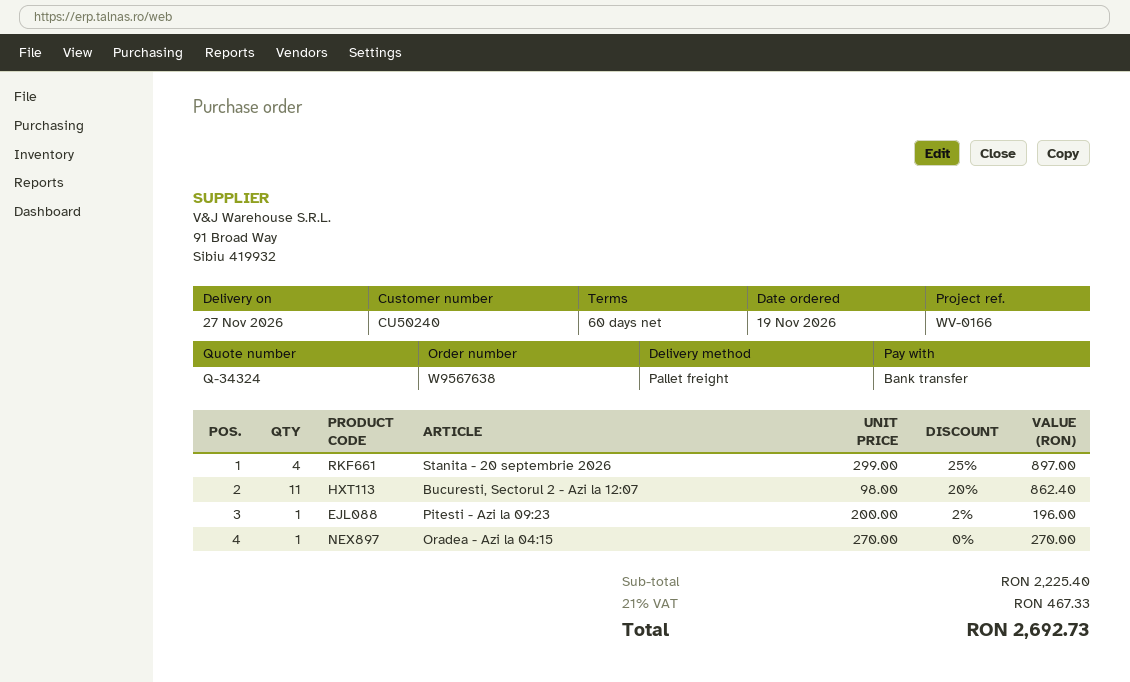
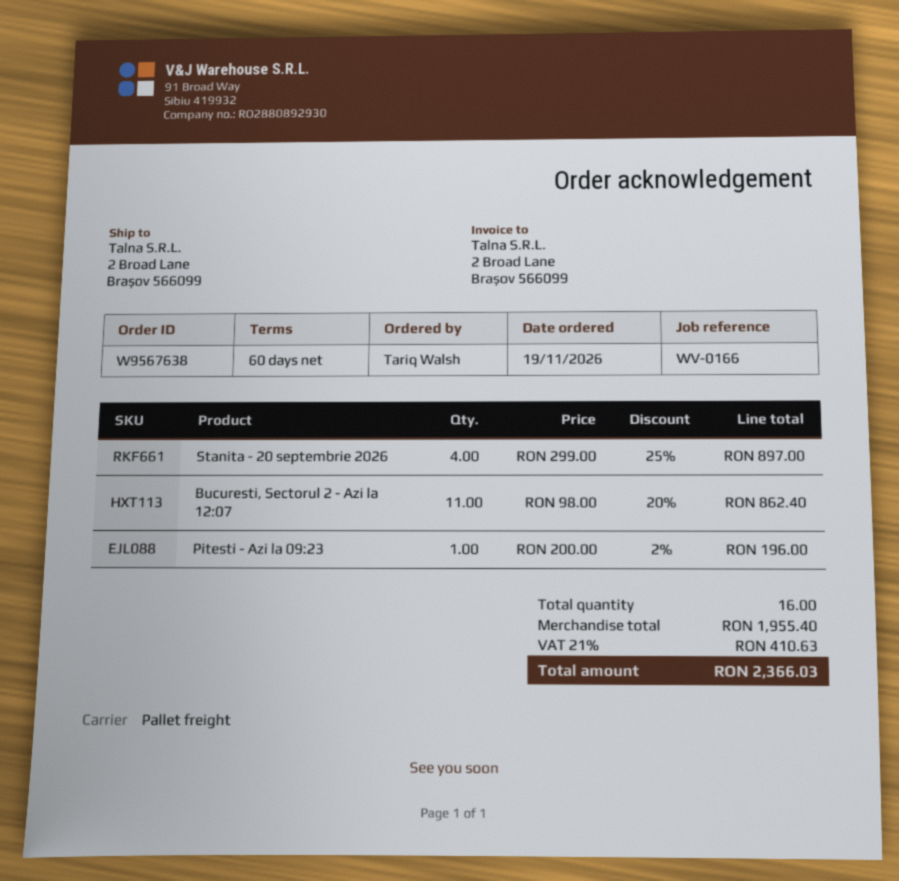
Oradea - Azi la 04:15: 1 x 270.00 = 270.00 -> none
subtotal: 2225.40 -> 1955.40
tax: 21% = 467.33 -> 21% = 410.63
total: 2692.73 -> 2366.03

